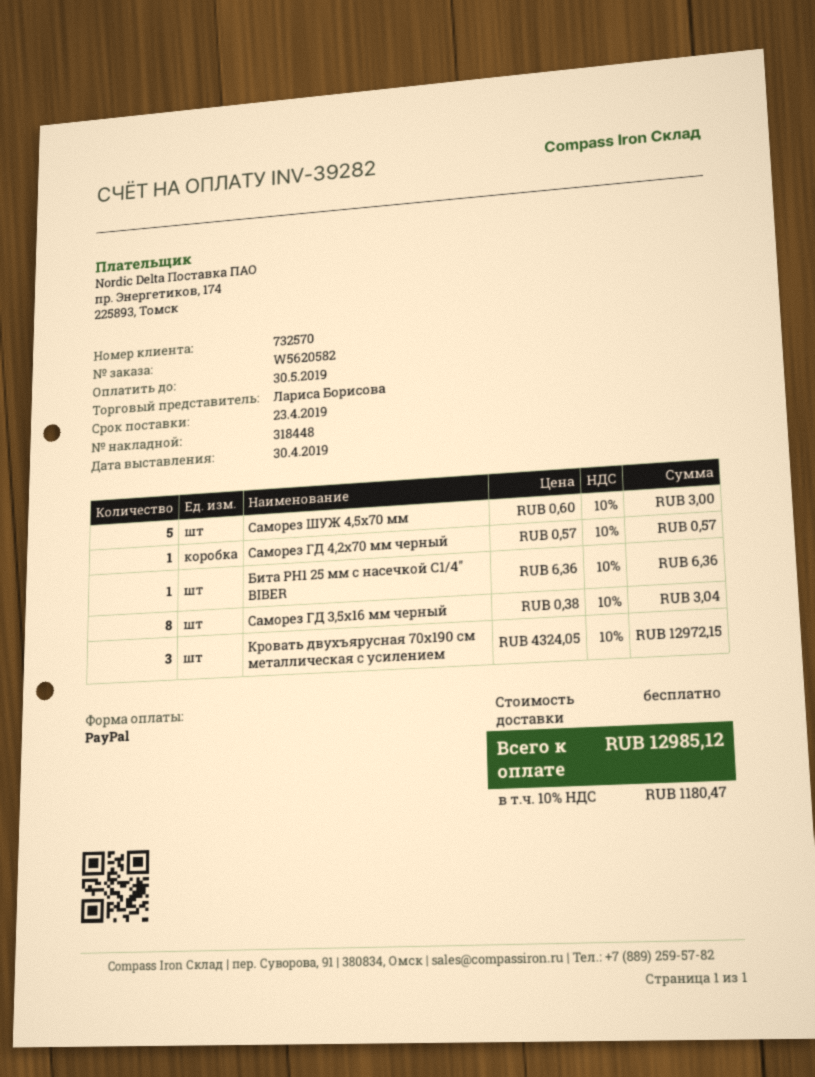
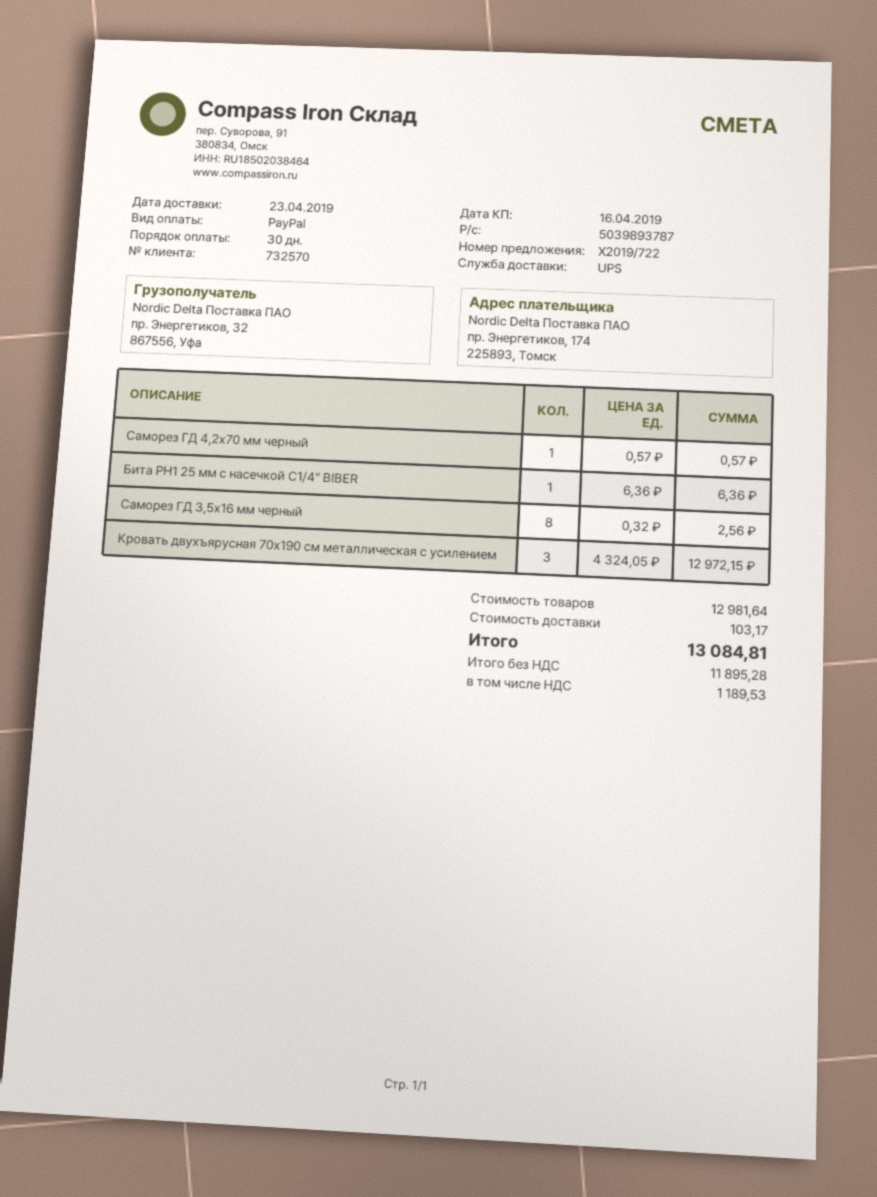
Саморез ШУЖ 4,5х70 мм: 5 x 0.60 = 3.00 -> none
Саморез ГД 3,5х16 мм черный: 8 x 0.38 = 3.04 -> 8 x 0.32 = 2.56
shipping: 0.00 -> 103.17
tax: 1180.47 -> 1189.53
total: 12985.12 -> 13084.81

